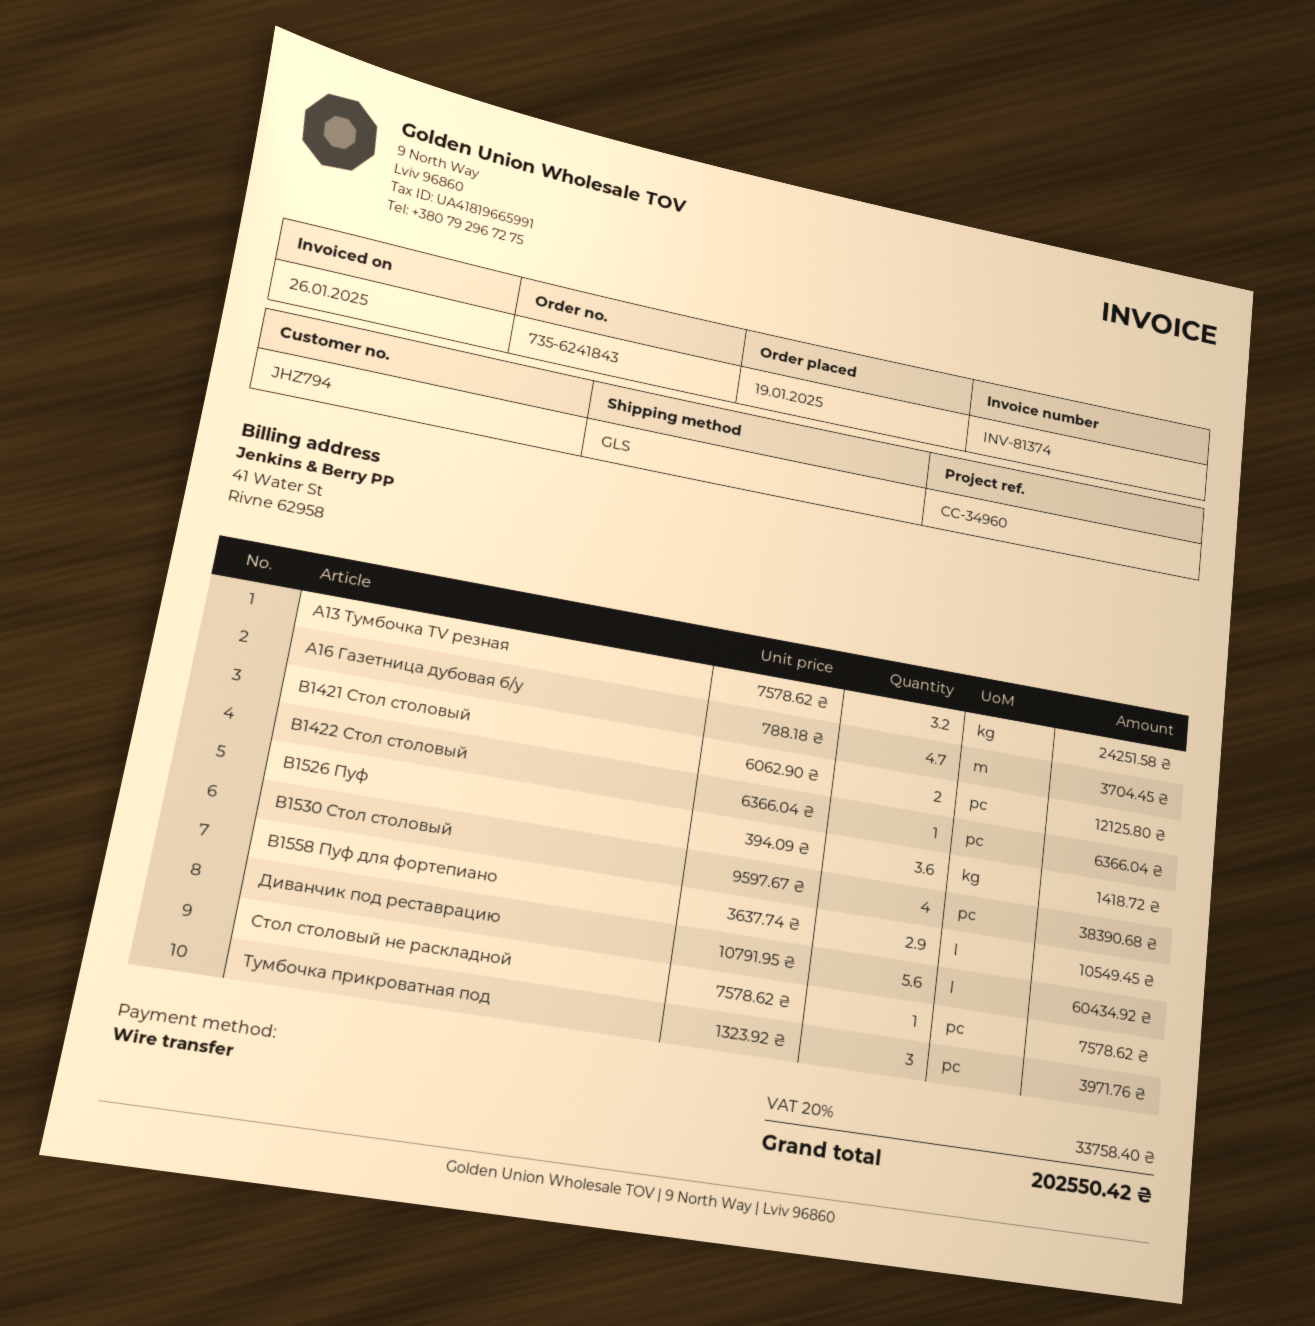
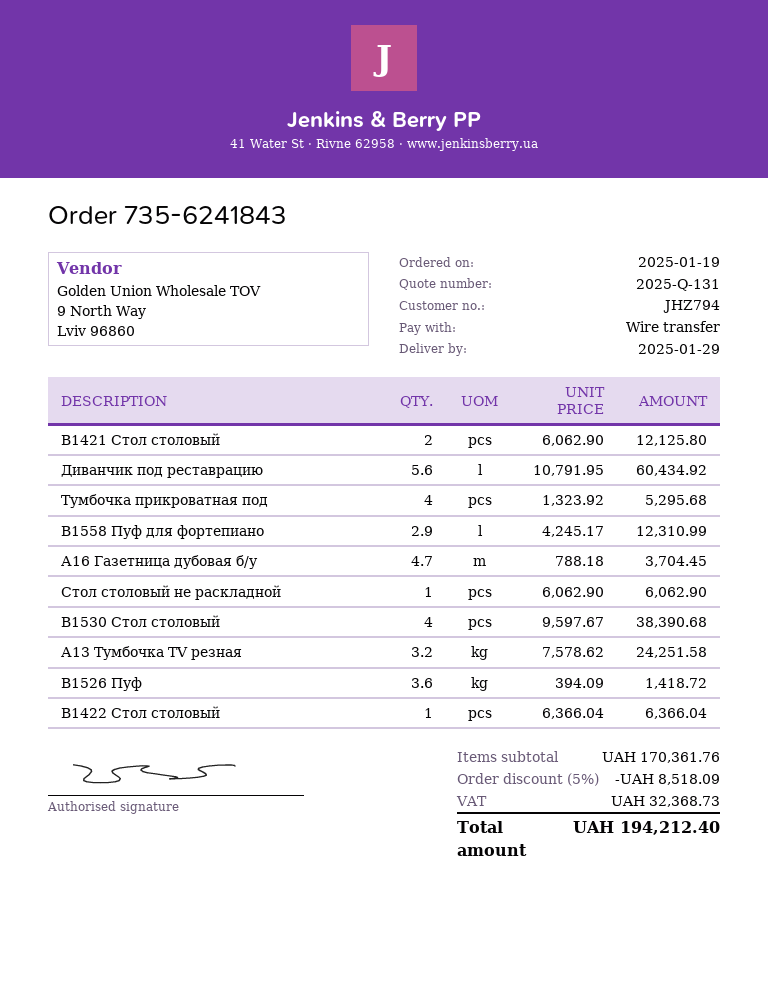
В1558 Пуф для фортепиано: 2.9 x 3637.74 = 10549.45 -> 2.9 x 4245.17 = 12310.99
Стол столовый не раскладной: 1 x 7578.62 = 7578.62 -> 1 x 6062.90 = 6062.90
Тумбочка прикроватная под: 3 x 1323.92 = 3971.76 -> 4 x 1323.92 = 5295.68
discount: none -> 5% = 8518.09
tax: 33758.40 -> 32368.73
total: 202550.42 -> 194212.40

